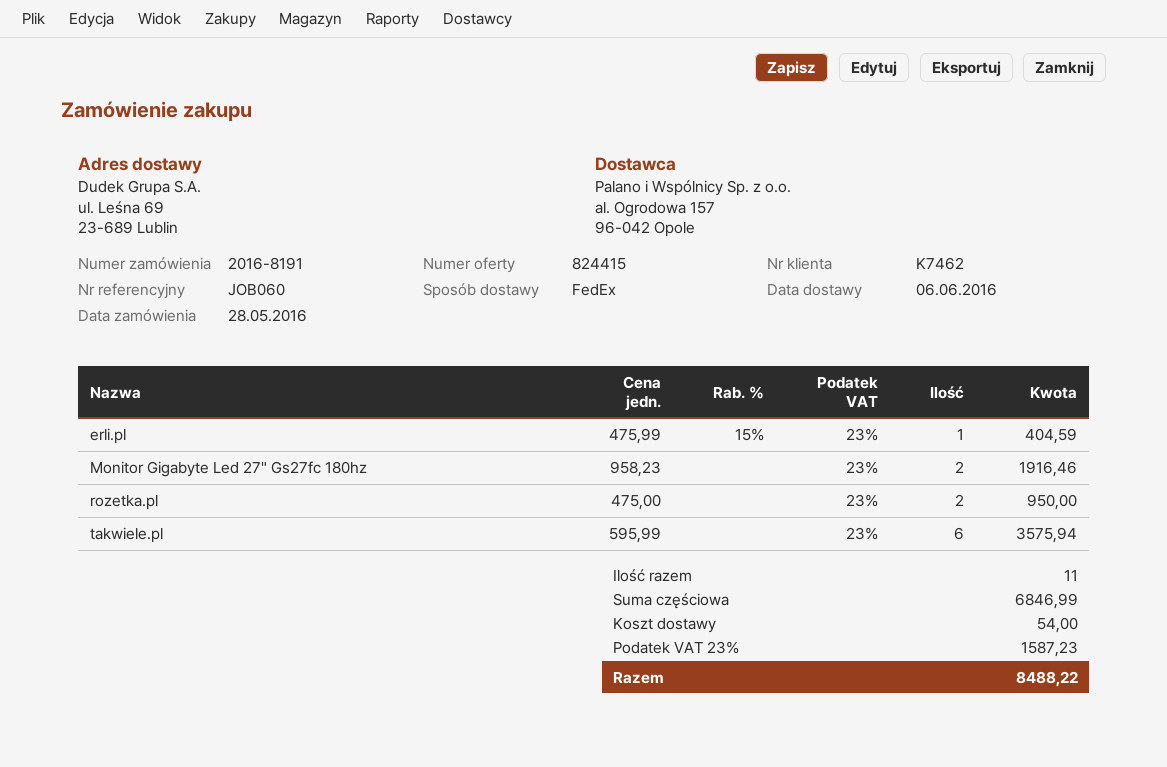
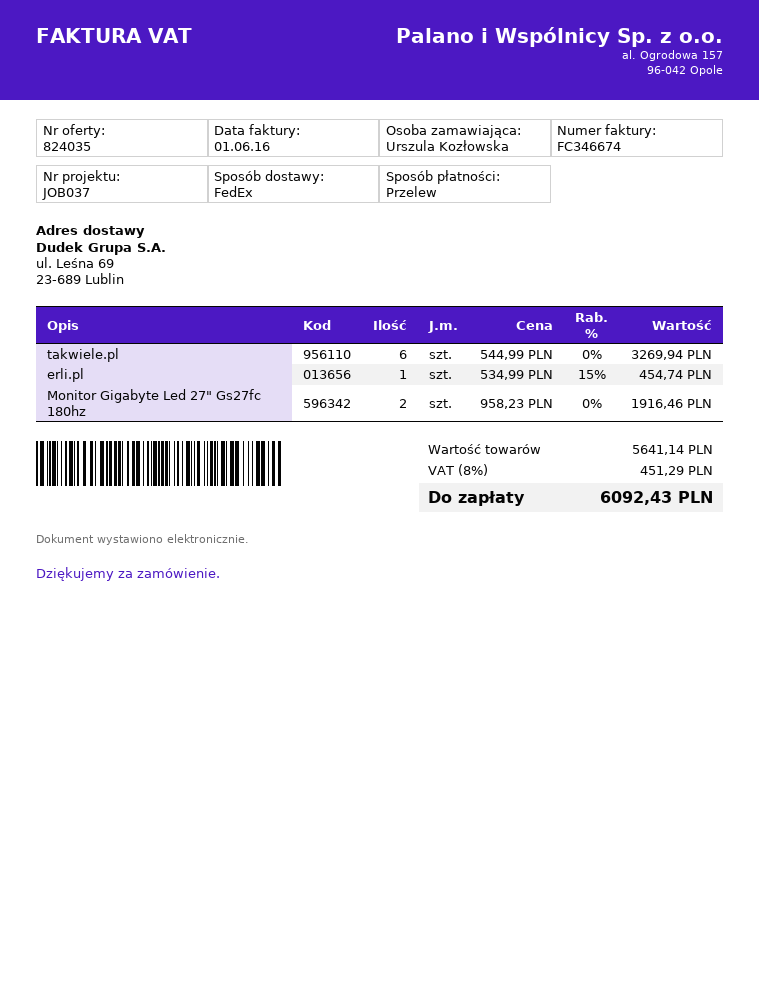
quote number: 824415 -> 824035
reference: JOB060 -> JOB037
erli.pl: 1 x 475.99 - 15% = 404.59 -> 1 x 534.99 - 15% = 454.74
rozetka.pl: 2 x 475.00 = 950.00 -> none
takwiele.pl: 6 x 595.99 = 3575.94 -> 6 x 544.99 = 3269.94
subtotal: 6846.99 -> 5641.14
shipping: 54.00 -> none
tax: 23% = 1587.23 -> 8% = 451.29
total: 8488.22 -> 6092.43

